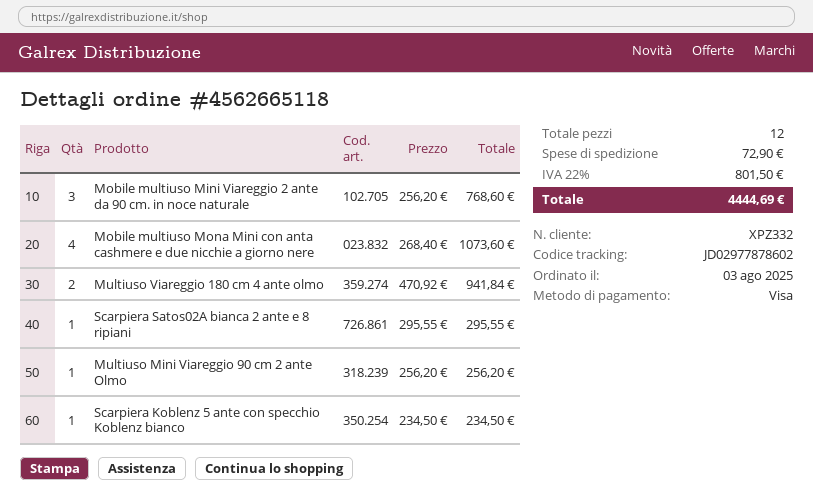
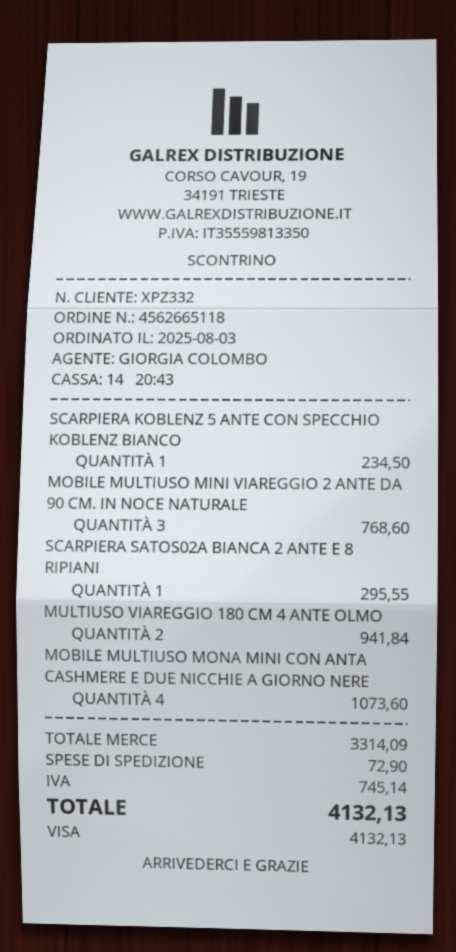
Multiuso Mini Viareggio 90 cm 2 ante Olmo: 1 for 256.20 -> none
tax: 801.50 -> 745.14
total: 4444.69 -> 4132.13

